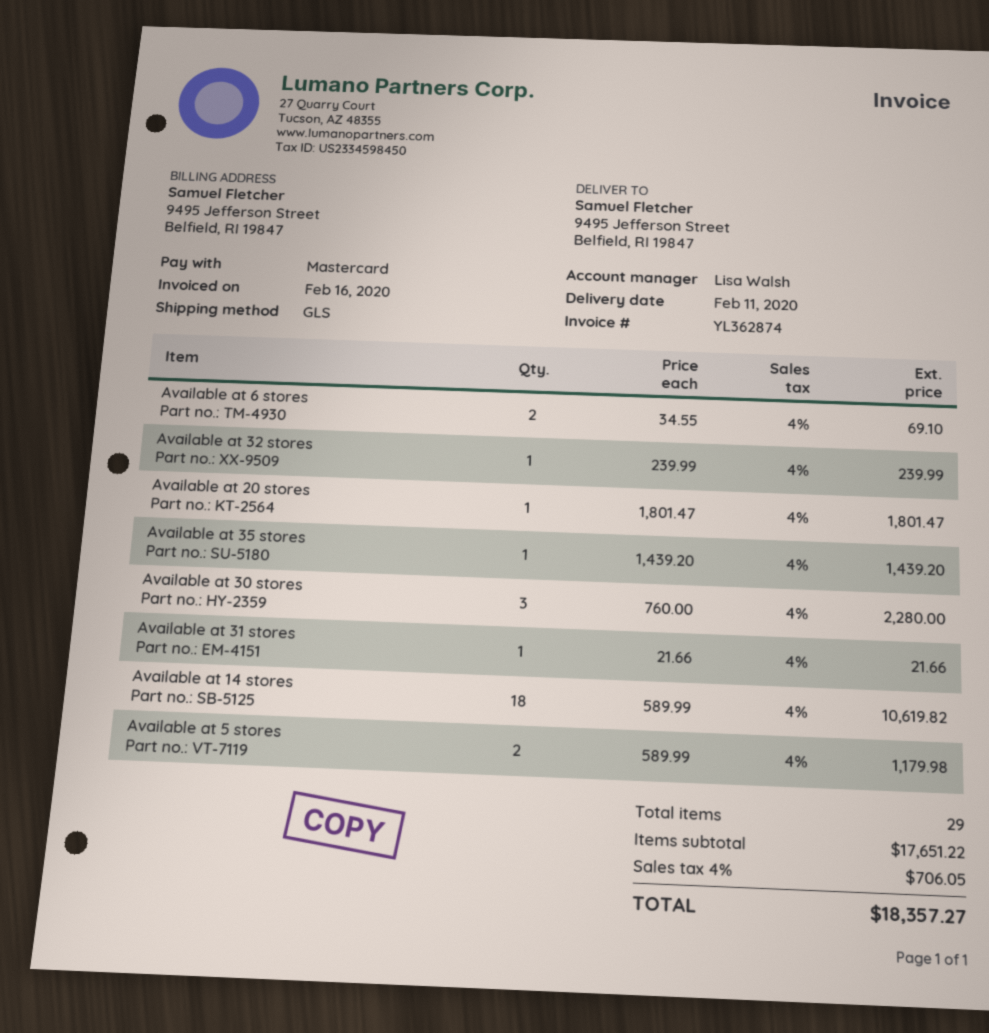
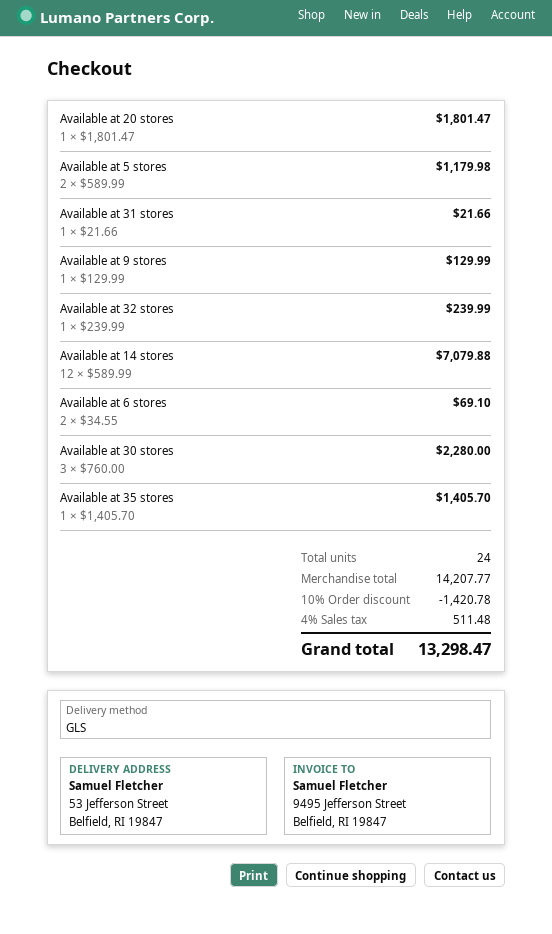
ship to: 9495 Jefferson Street, Belfield, RI 19847 -> 53 Jefferson Street, Belfield, RI 19847
Available at 35 stores: 1 x 1439.20 = 1439.20 -> 1 x 1405.70 = 1405.70
Available at 14 stores: 18 x 589.99 = 10619.82 -> 12 x 589.99 = 7079.88
Available at 9 stores: none -> 1 x 129.99 = 129.99
total quantity: 29 -> 24
subtotal: 17651.22 -> 14207.77
discount: none -> 10% = 1420.78
tax: 4% = 706.05 -> 4% = 511.48
total: 18357.27 -> 13298.47

